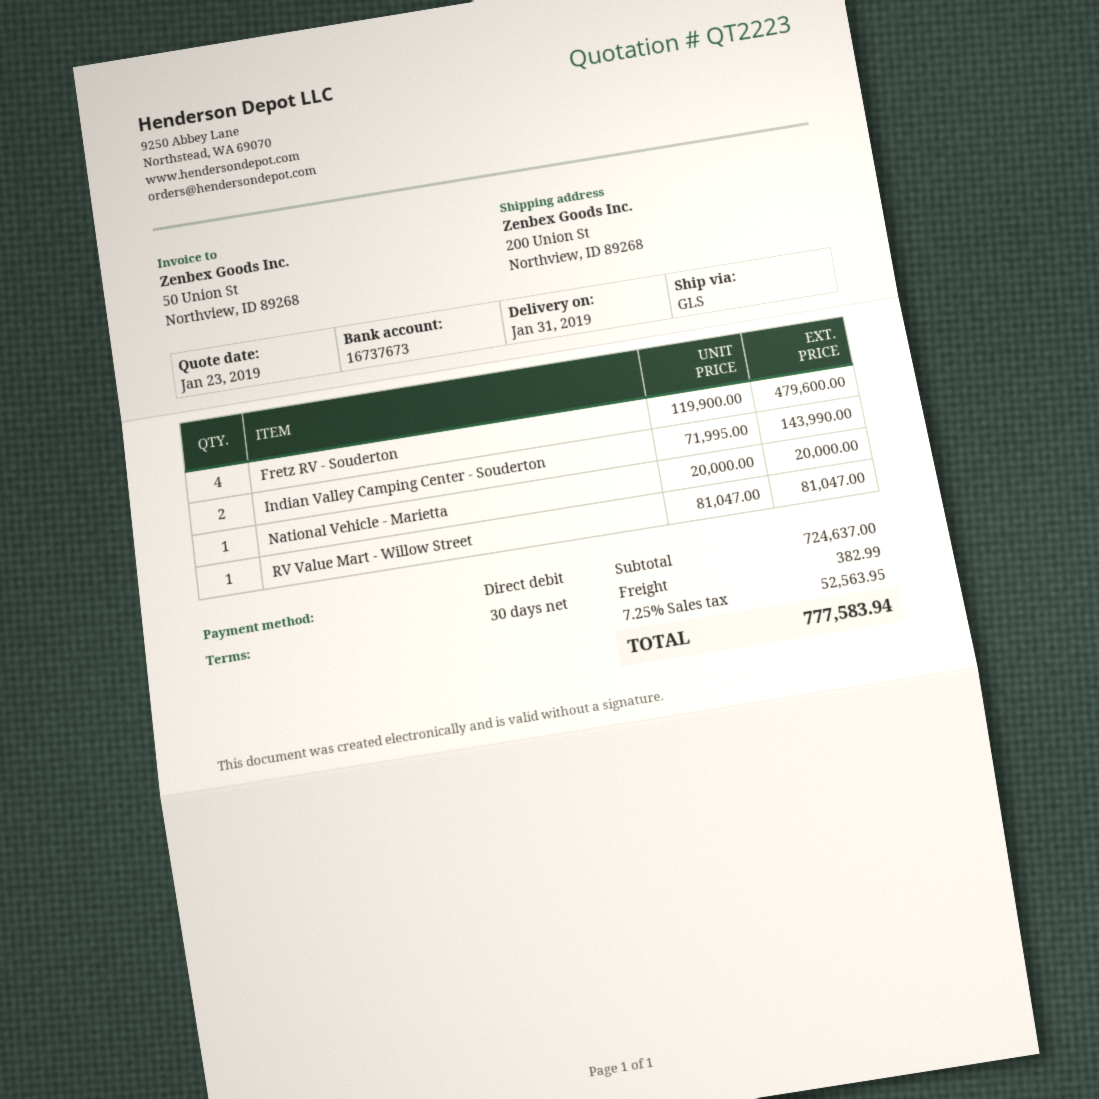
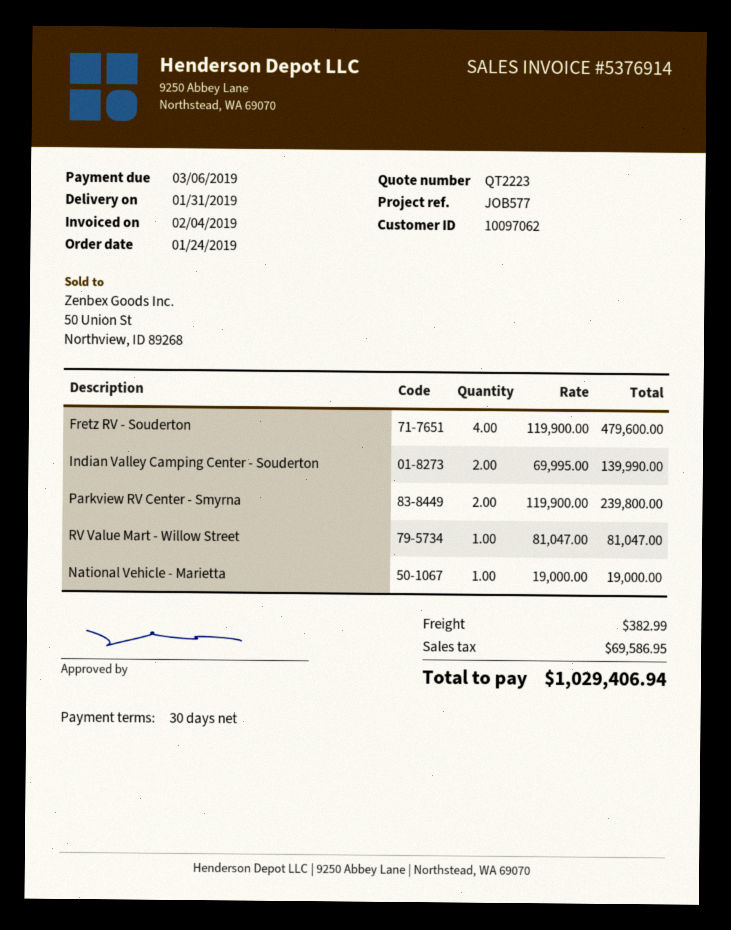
Indian Valley Camping Center - Souderton: 2 x 71995.00 = 143990.00 -> 2 x 69995.00 = 139990.00
National Vehicle - Marietta: 1 x 20000.00 = 20000.00 -> 1 x 19000.00 = 19000.00
Parkview RV Center - Smyrna: none -> 2 x 119900.00 = 239800.00
tax: 52563.95 -> 69586.95
total: 777583.94 -> 1029406.94

